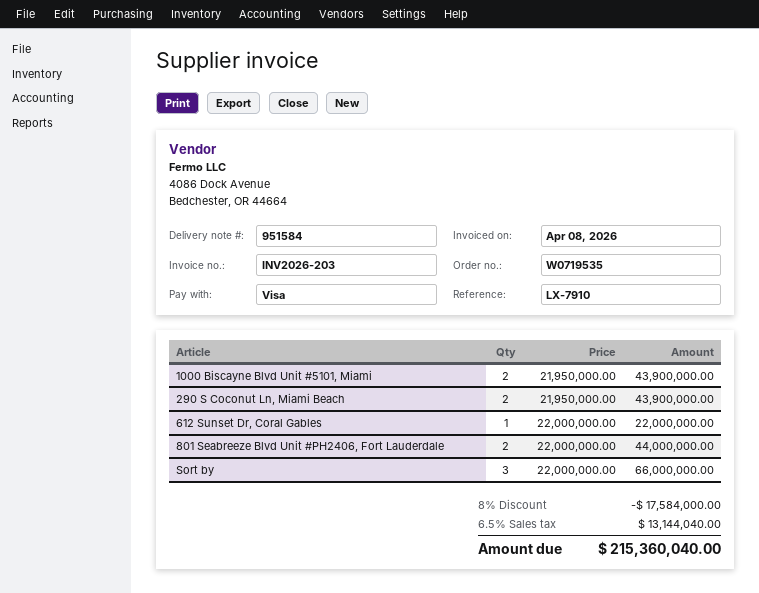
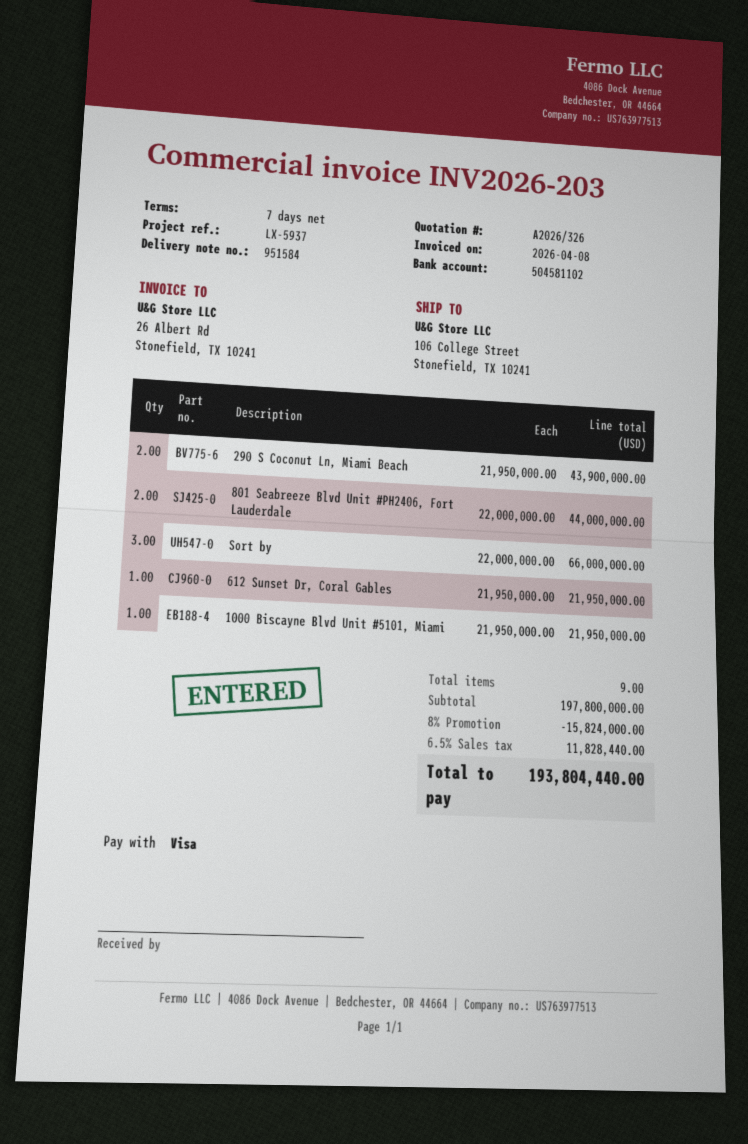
reference: LX-7910 -> LX-5937
1000 Biscayne Blvd Unit #5101, Miami: 2 x 21950000.00 = 43900000.00 -> 1 x 21950000.00 = 21950000.00
612 Sunset Dr, Coral Gables: 1 x 22000000.00 = 22000000.00 -> 1 x 21950000.00 = 21950000.00
discount: 8% = 17584000.00 -> 8% = 15824000.00
tax: 6.5% = 13144040.00 -> 6.5% = 11828440.00
total: 215360040.00 -> 193804440.00

